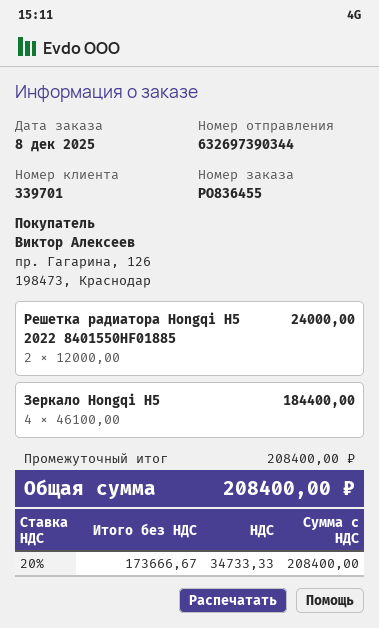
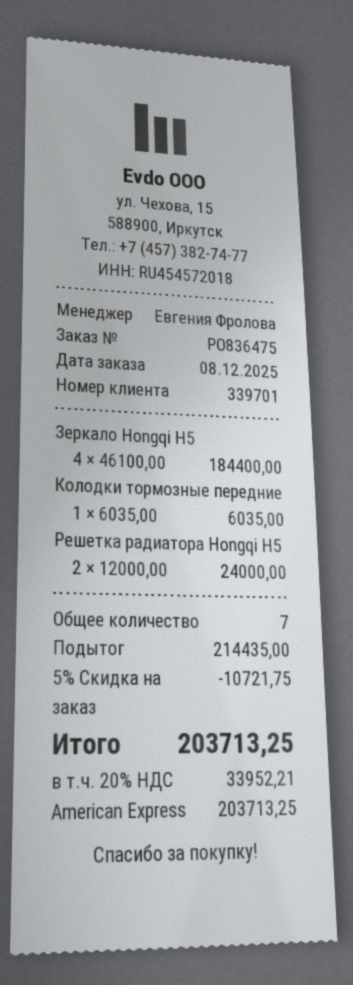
order number: PO836455 -> PO836475
Колодки тормозные передние: none -> 1 x 6035.00 = 6035.00
subtotal: 208400.00 -> 214435.00
discount: none -> 5% = 10721.75
tax: 20% = 34733.33 -> 20% = 33952.21
total: 208400.00 -> 203713.25

